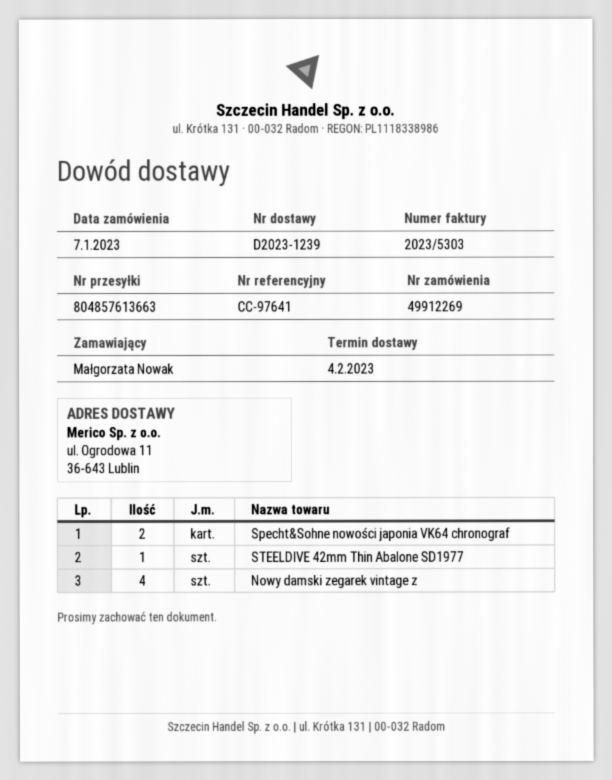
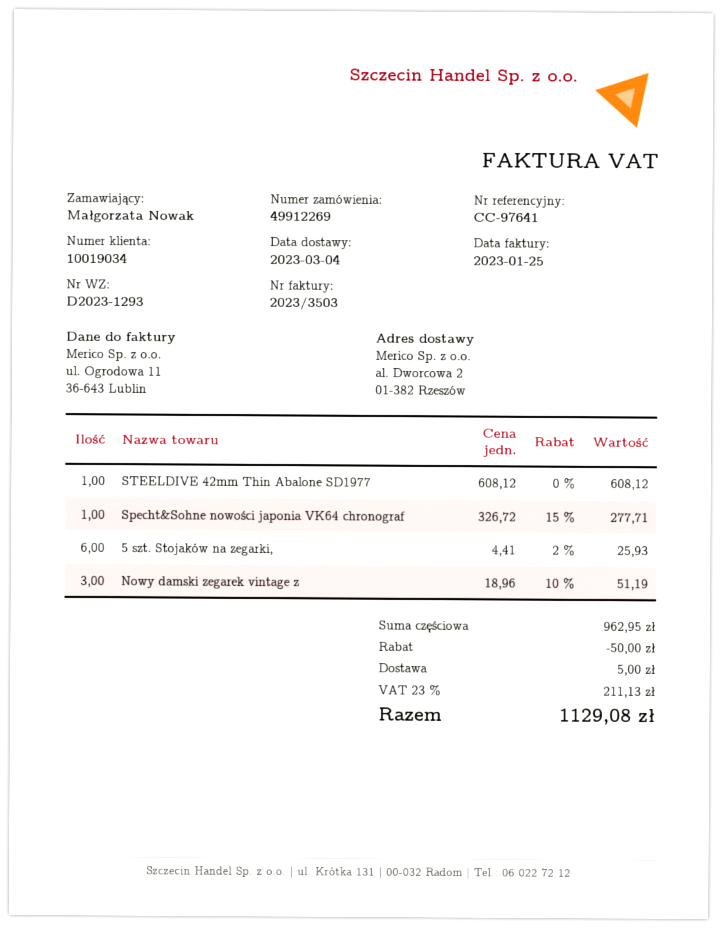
delivery note number: D2023-1239 -> D2023-1293
delivery date: 2023-02-04 -> 2023-03-04
invoice number: 2023/5303 -> 2023/3503
ship to: ul. Ogrodowa 11, 36-643 Lublin -> al. Dworcowa 2, 01-382 Rzeszów
Specht&Sohne nowości japonia VK64 chronograf: 2 -> 1
Nowy damski zegarek vintage z: 4 -> 3
5 szt. Stojaków na zegarki,: none -> 6

